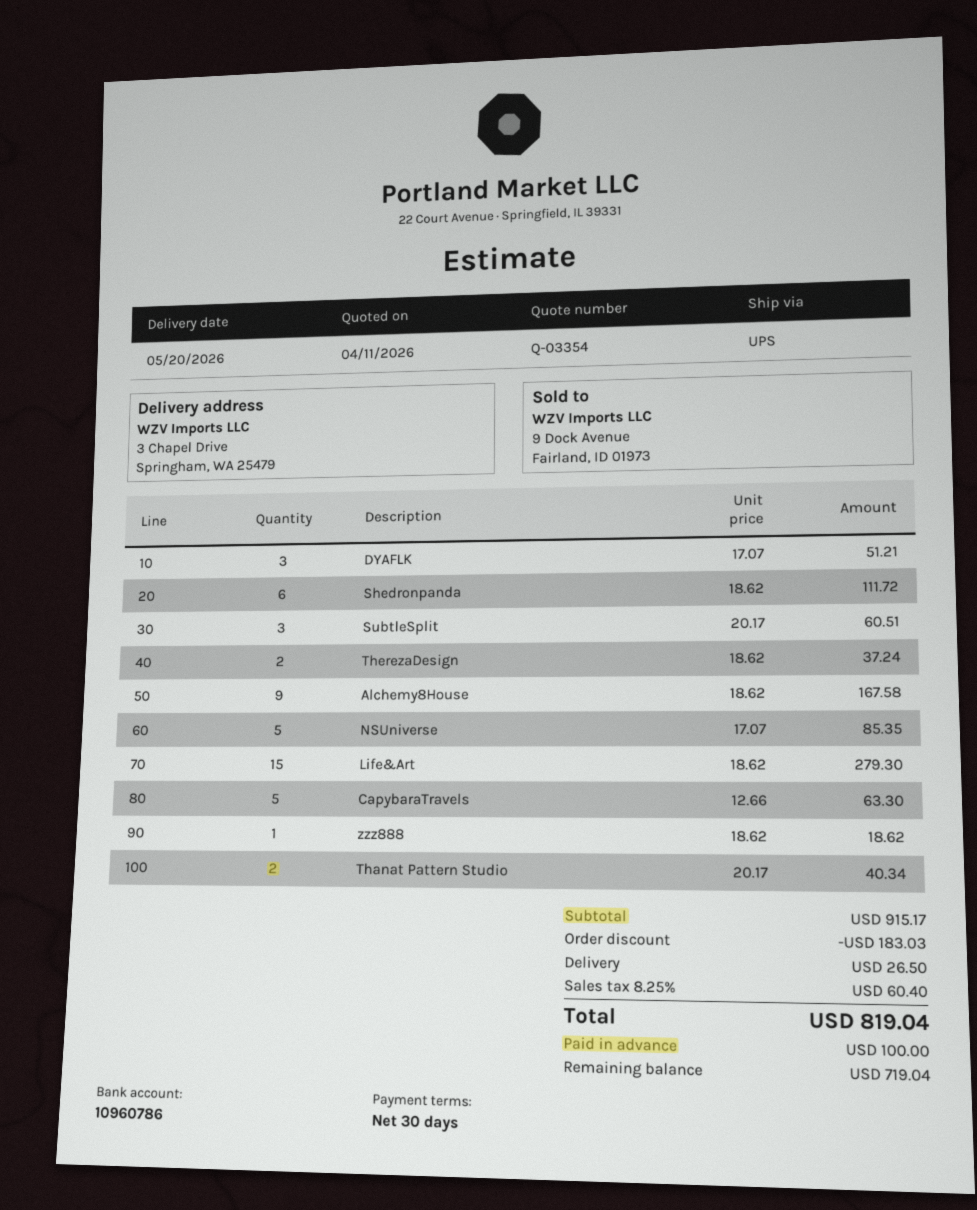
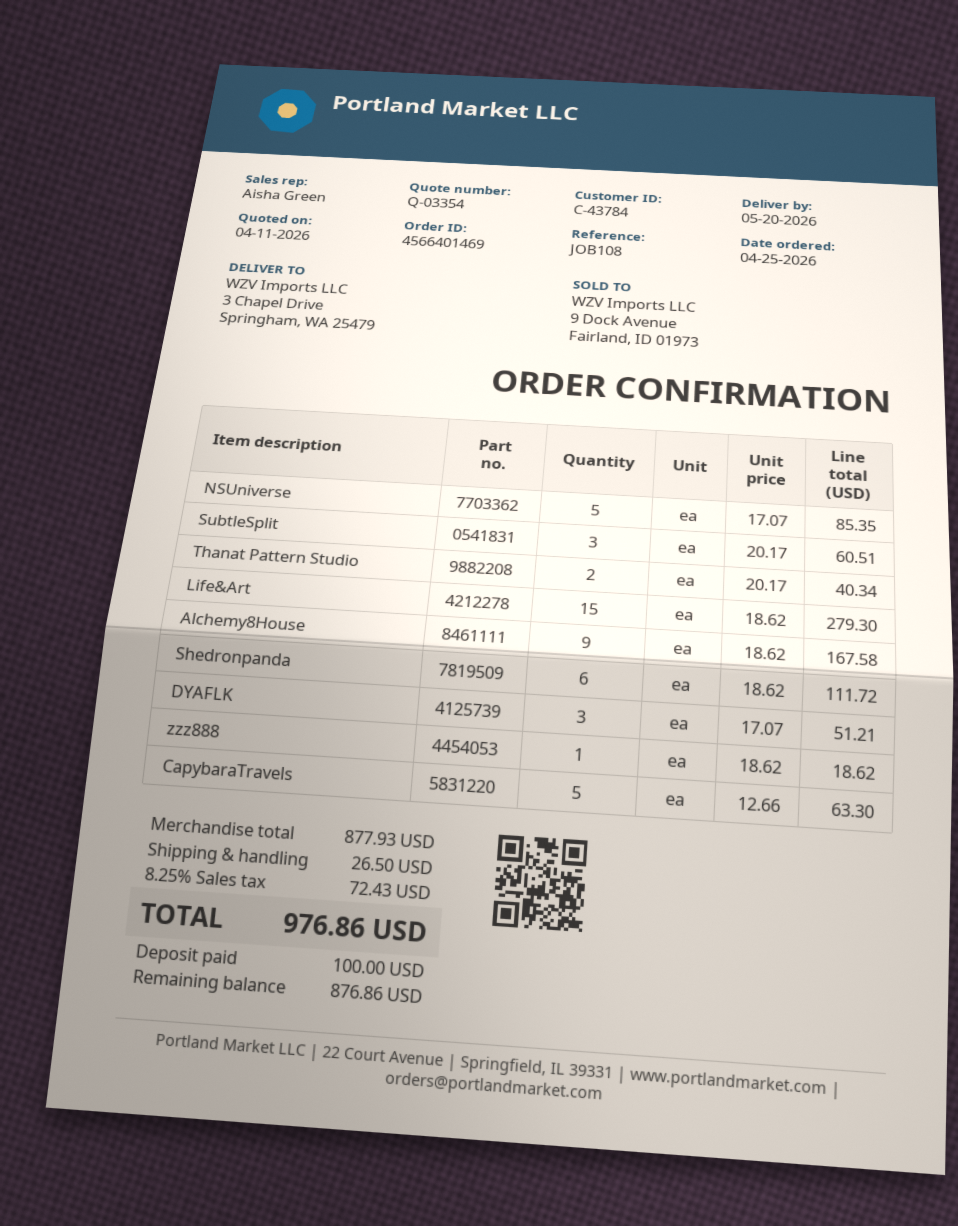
TherezaDesign: 2 x 18.62 = 37.24 -> none
subtotal: 915.17 -> 877.93
discount: 183.03 -> none
tax: 8.25% = 60.40 -> 8.25% = 72.43
total: 819.04 -> 976.86
balance: 719.04 -> 876.86

